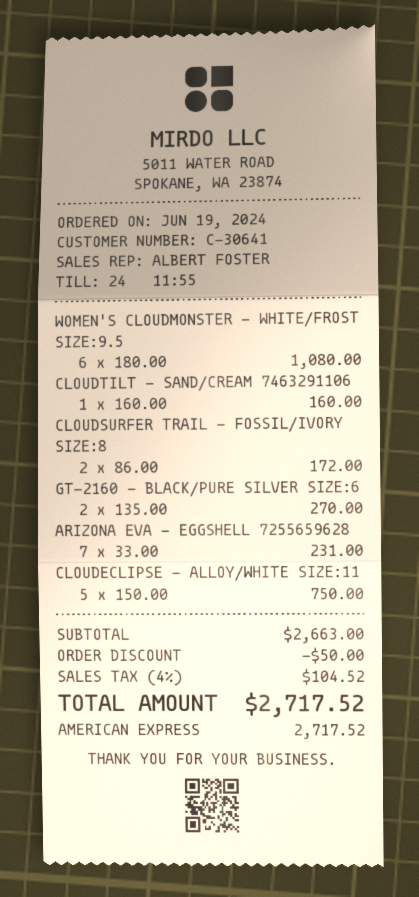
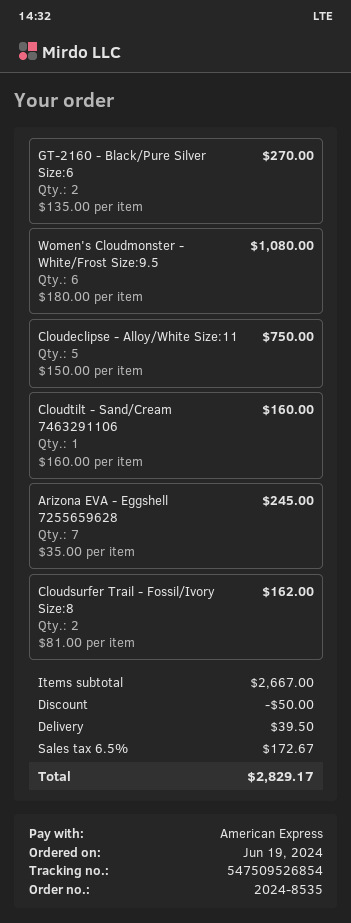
CLOUDSURFER TRAIL - FOSSIL/IVORY SIZE:8: 2 x 86.00 = 172.00 -> 2 x 81.00 = 162.00
ARIZONA EVA - EGGSHELL 7255659628: 7 x 33.00 = 231.00 -> 7 x 35.00 = 245.00
subtotal: 2663.00 -> 2667.00
shipping: none -> 39.50
tax: 4% = 104.52 -> 6.5% = 172.67
total: 2717.52 -> 2829.17

